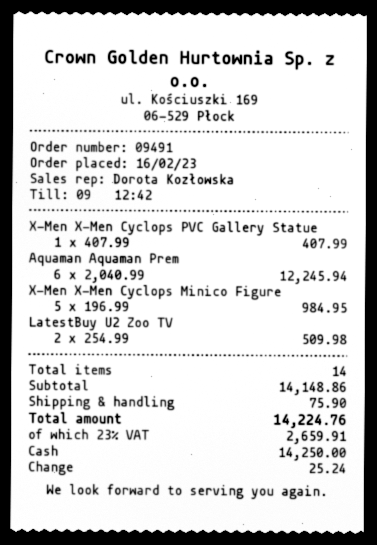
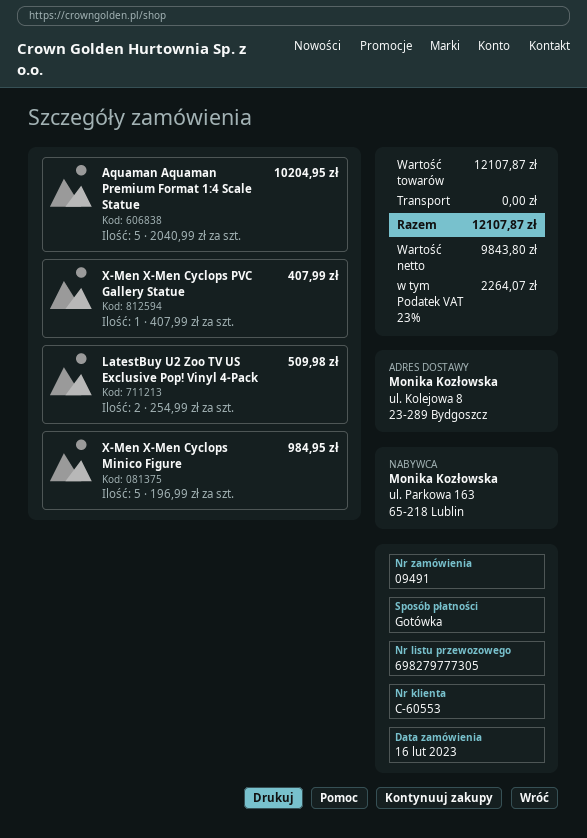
Aquaman Aquaman Prem: 6 x 2040.99 = 12245.94 -> 5 x 2040.99 = 10204.95
subtotal: 14148.86 -> 12107.87
shipping: 75.90 -> 0.00
tax: 23% = 2659.91 -> 23% = 2264.07
total: 14224.76 -> 12107.87

